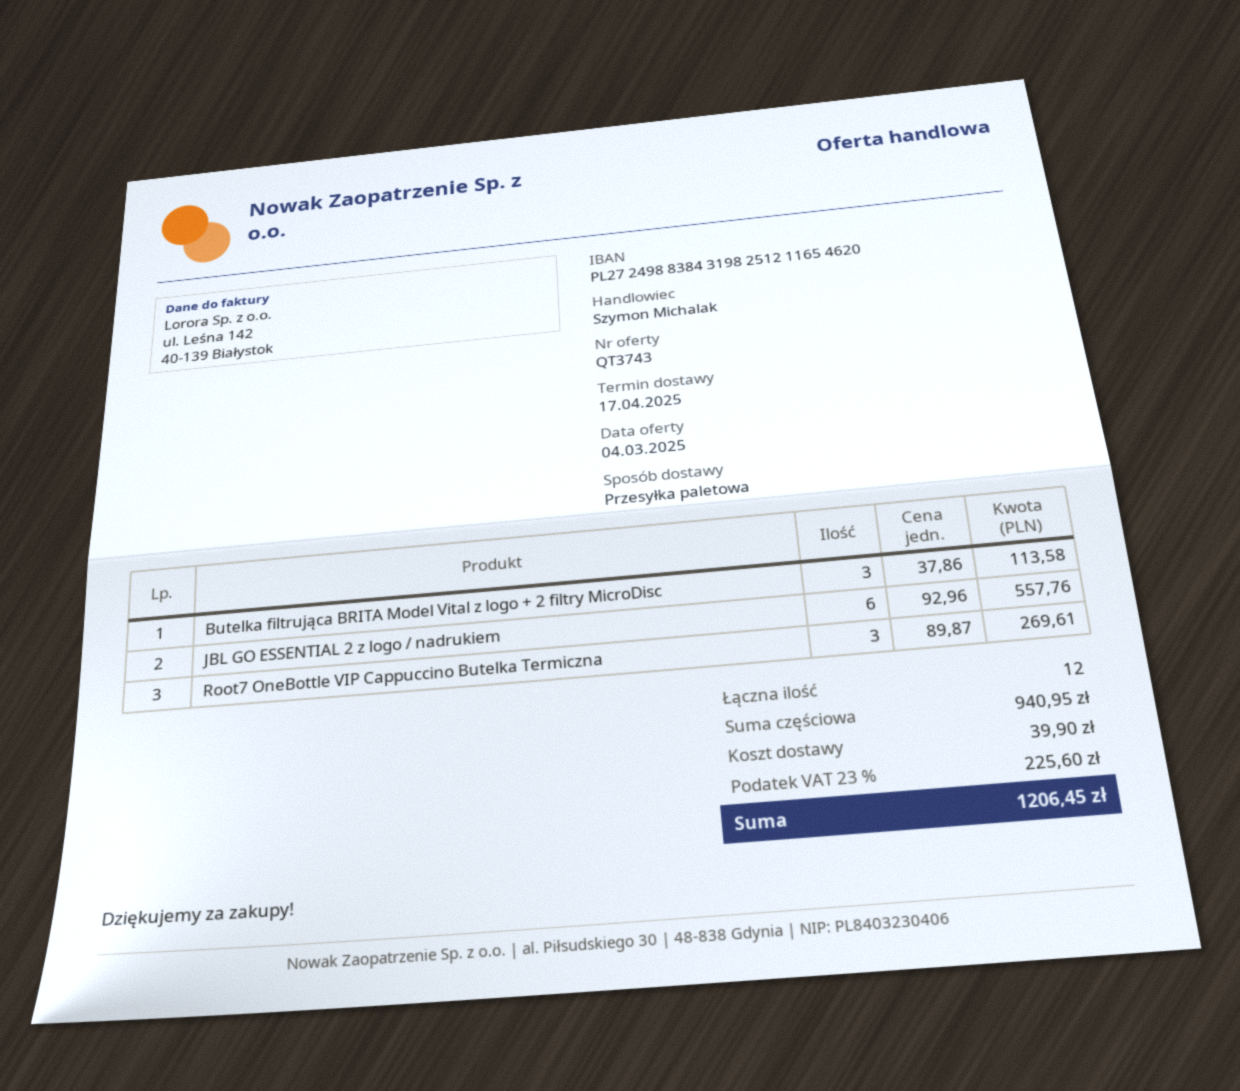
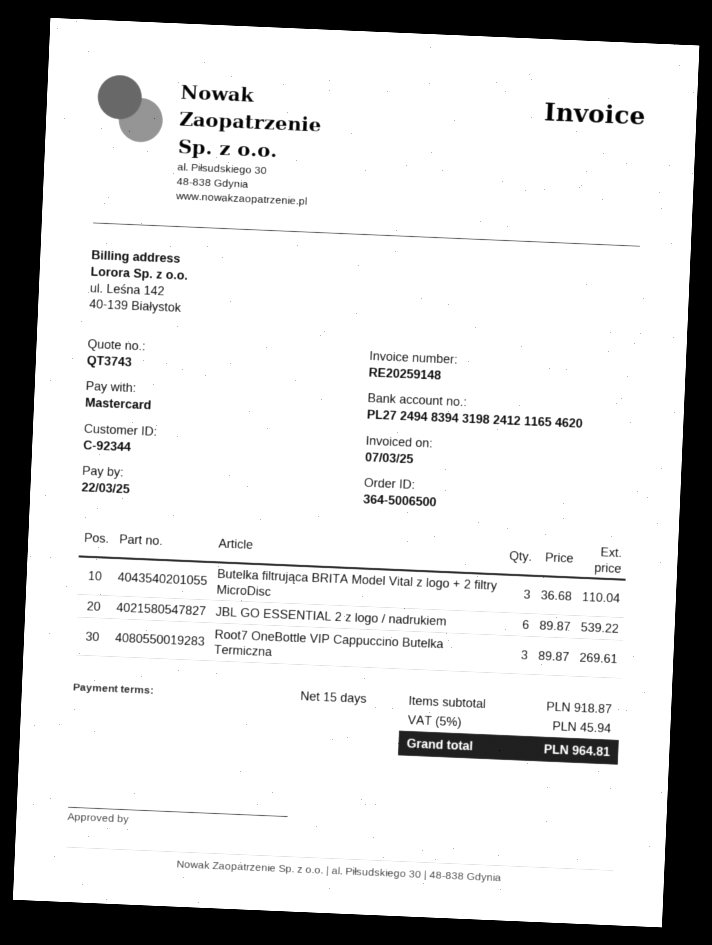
bank account: PL27249883843198251211654620 -> PL27249483943198241211654620
Butelka filtrująca BRITA Model Vital z logo + 2 filtry MicroDisc: 3 x 37.86 = 113.58 -> 3 x 36.68 = 110.04
JBL GO ESSENTIAL 2 z logo / nadrukiem: 6 x 92.96 = 557.76 -> 6 x 89.87 = 539.22
subtotal: 940.95 -> 918.87
shipping: 39.90 -> none
tax: 23% = 225.60 -> 5% = 45.94
total: 1206.45 -> 964.81

